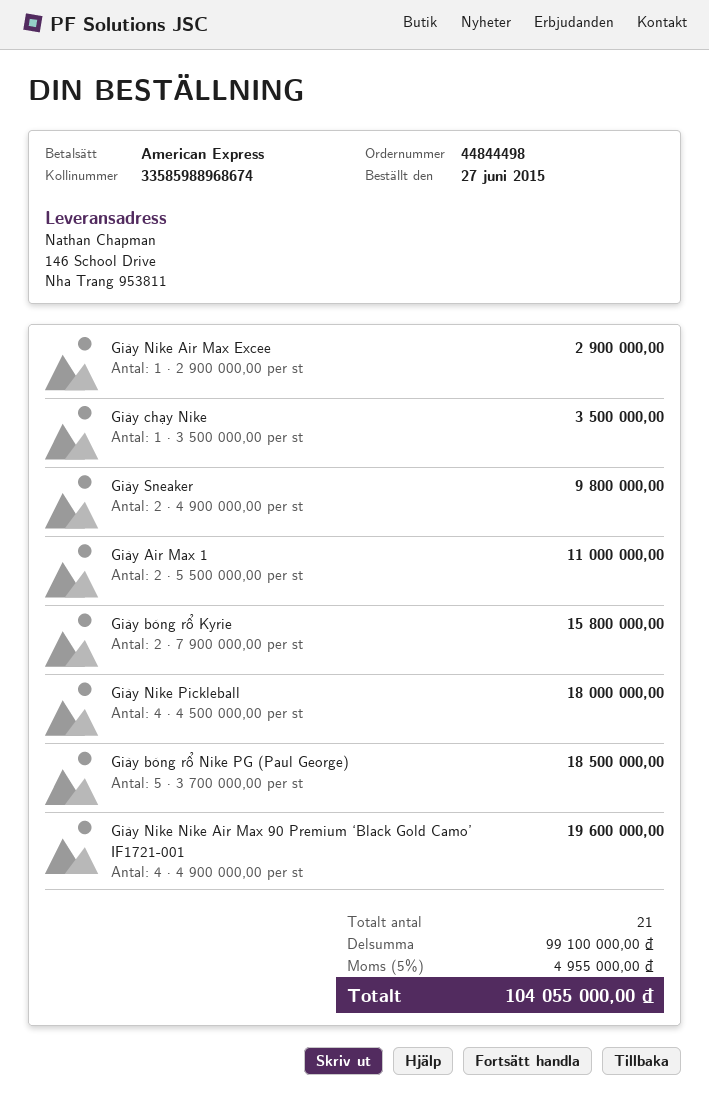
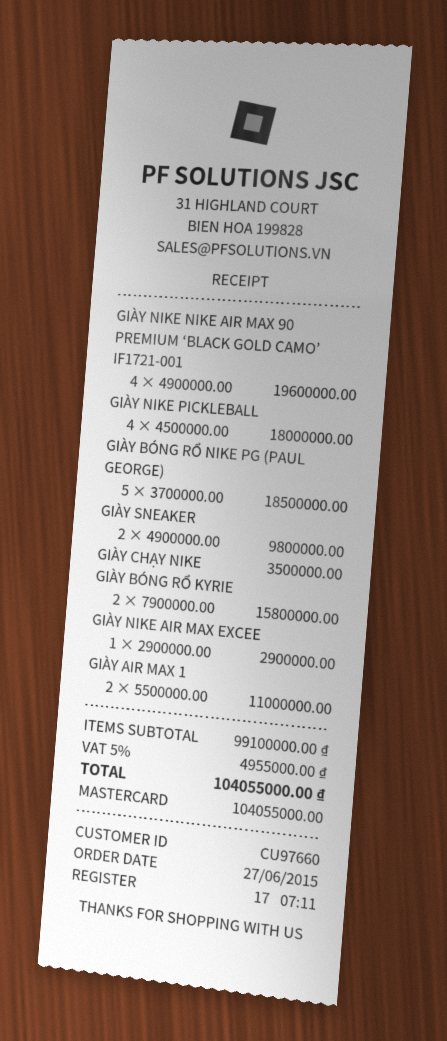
payment method: American Express -> Mastercard

